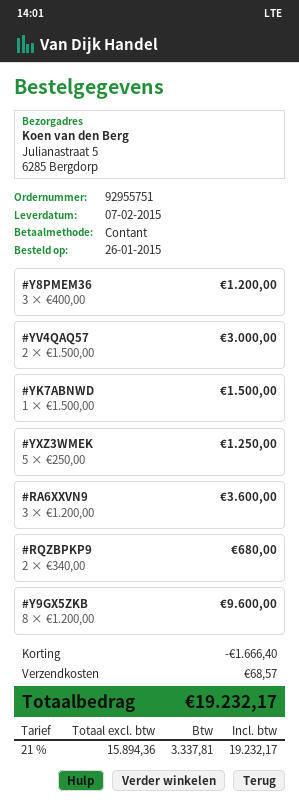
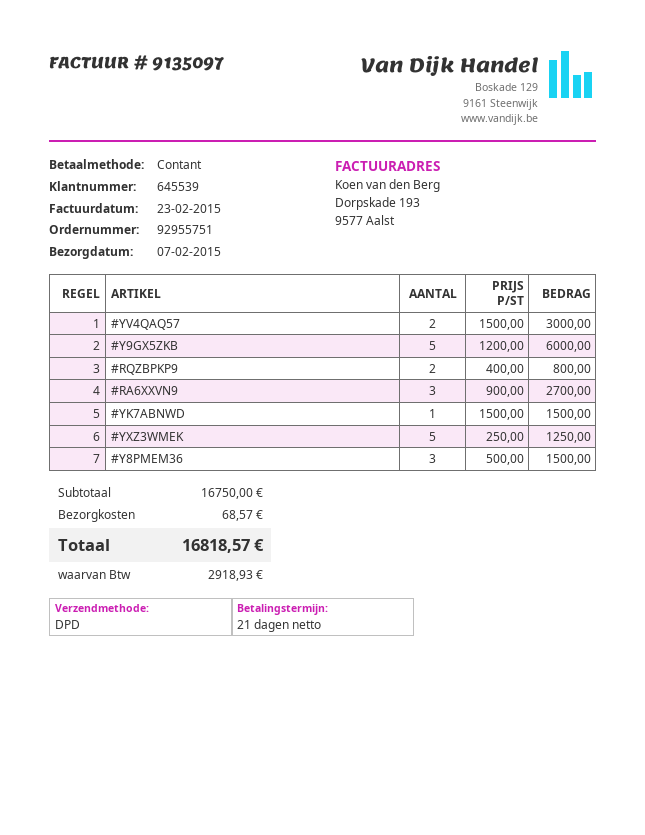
#Y8PMEM36: 3 x 400.00 = 1200.00 -> 3 x 500.00 = 1500.00
#RA6XXVN9: 3 x 1200.00 = 3600.00 -> 3 x 900.00 = 2700.00
#RQZBPKP9: 2 x 340.00 = 680.00 -> 2 x 400.00 = 800.00
#Y9GX5ZKB: 8 x 1200.00 = 9600.00 -> 5 x 1200.00 = 6000.00
discount: 1666.40 -> none
tax: 3337.81 -> 2918.93
total: 19232.17 -> 16818.57

